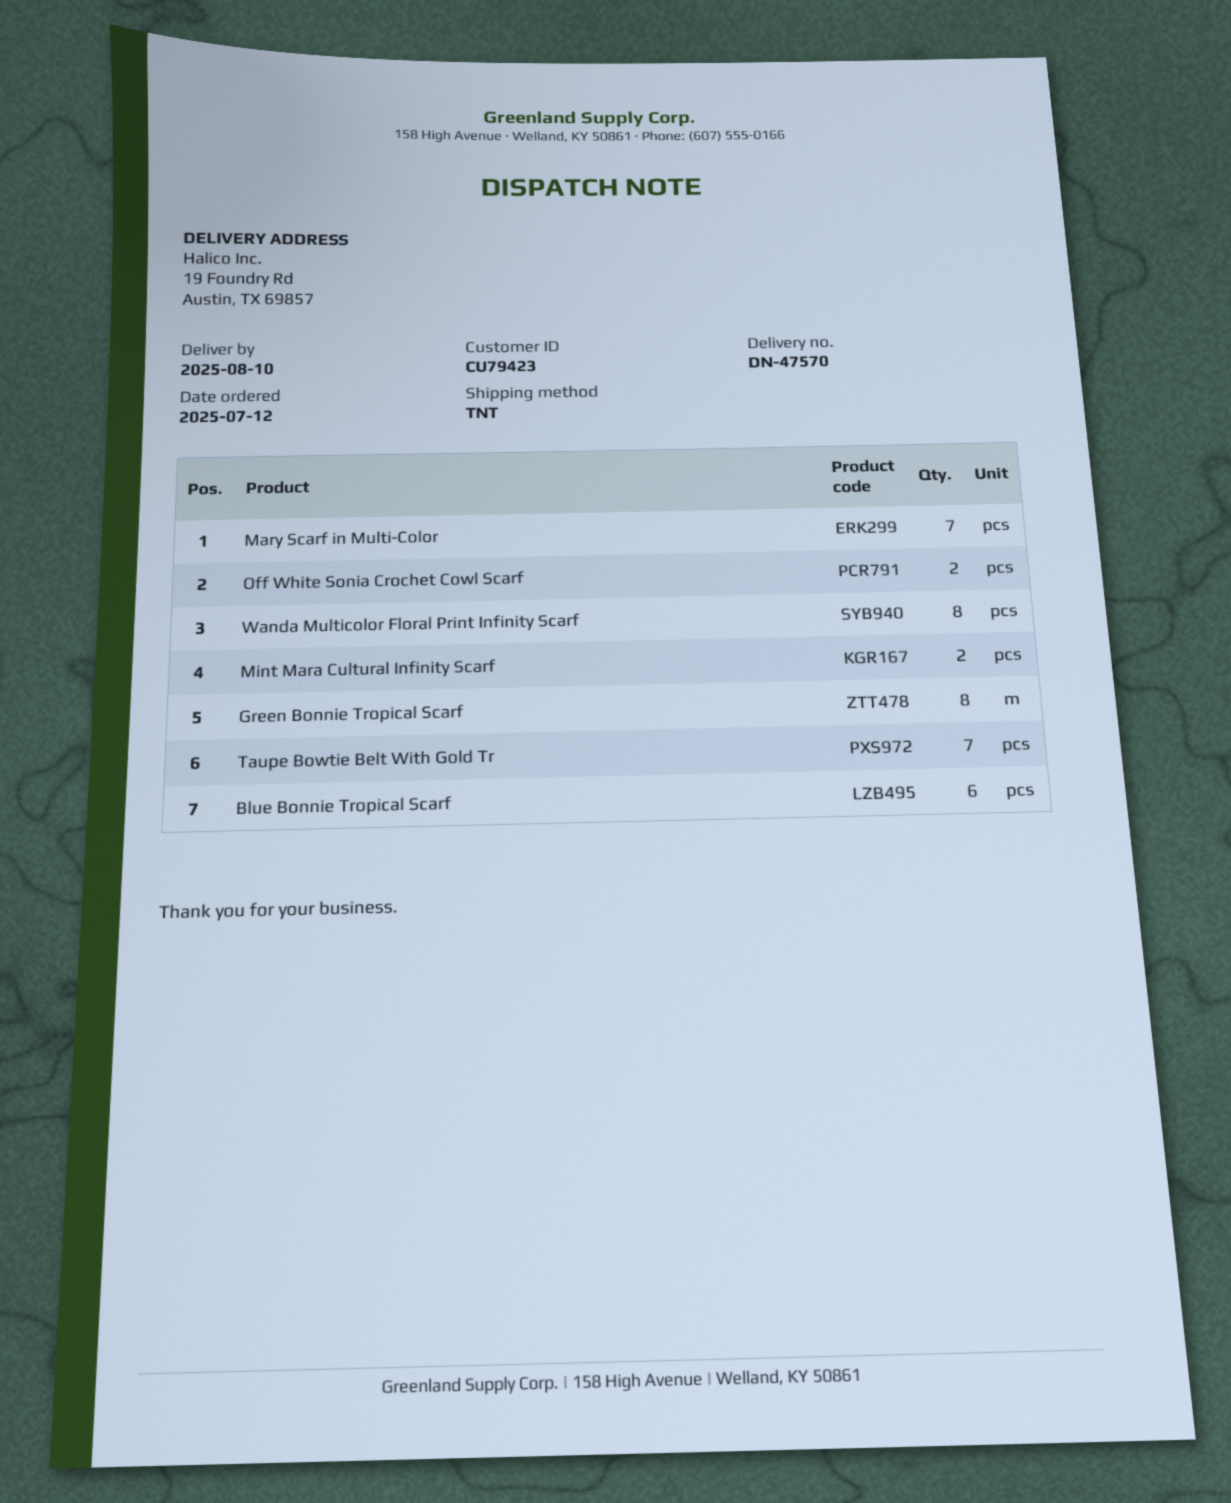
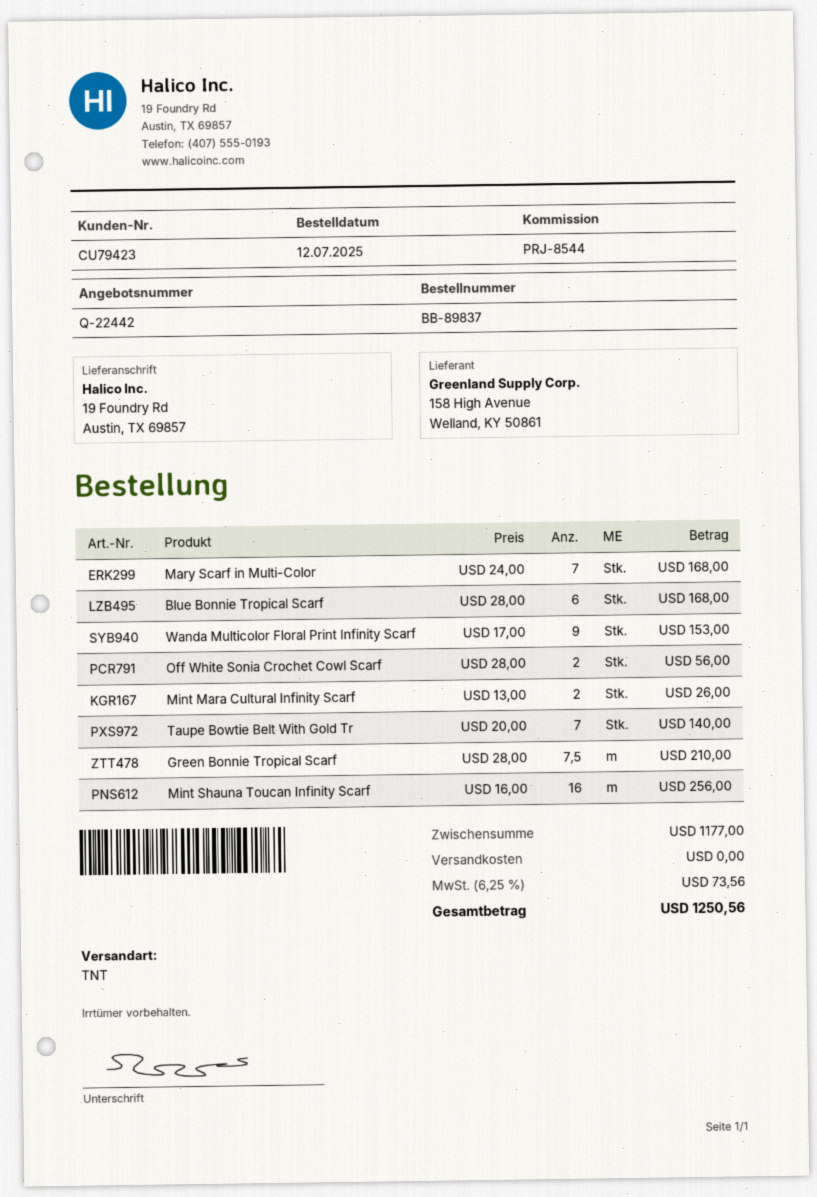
Wanda Multicolor Floral Print Infinity Scarf: 8 -> 9
Green Bonnie Tropical Scarf: 8 -> 7.5
Mint Shauna Toucan Infinity Scarf: none -> 16

